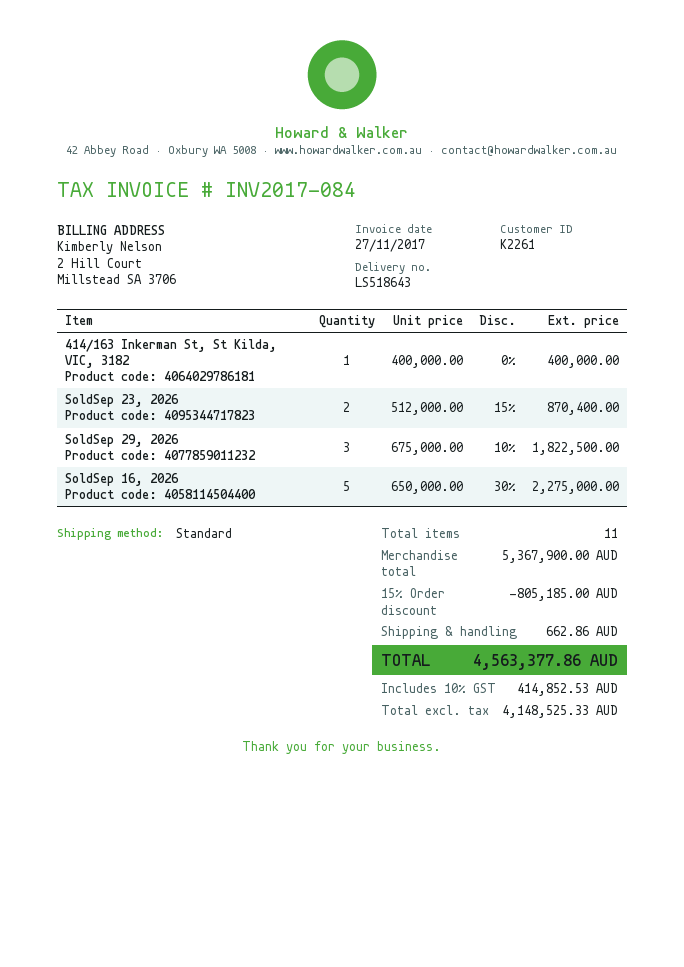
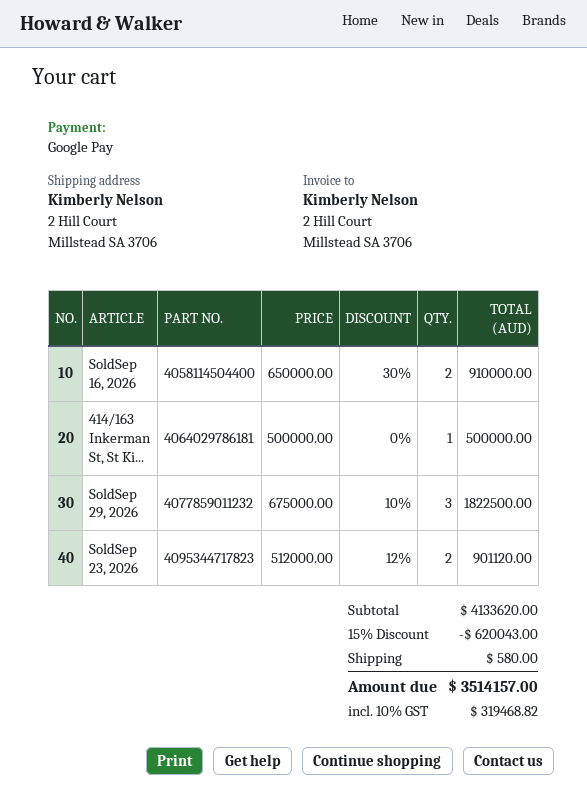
414/163 Inkerman St, St Kilda, VIC, 3182: 1 x 400000.00 = 400000.00 -> 1 x 500000.00 = 500000.00
SoldSep 23, 2026: 2 x 512000.00 - 15% = 870400.00 -> 2 x 512000.00 - 12% = 901120.00
SoldSep 16, 2026: 5 x 650000.00 - 30% = 2275000.00 -> 2 x 650000.00 - 30% = 910000.00
subtotal: 5367900.00 -> 4133620.00
discount: 15% = 805185.00 -> 15% = 620043.00
shipping: 662.86 -> 580.00
tax: 10% = 414852.53 -> 10% = 319468.82
total: 4563377.86 -> 3514157.00

